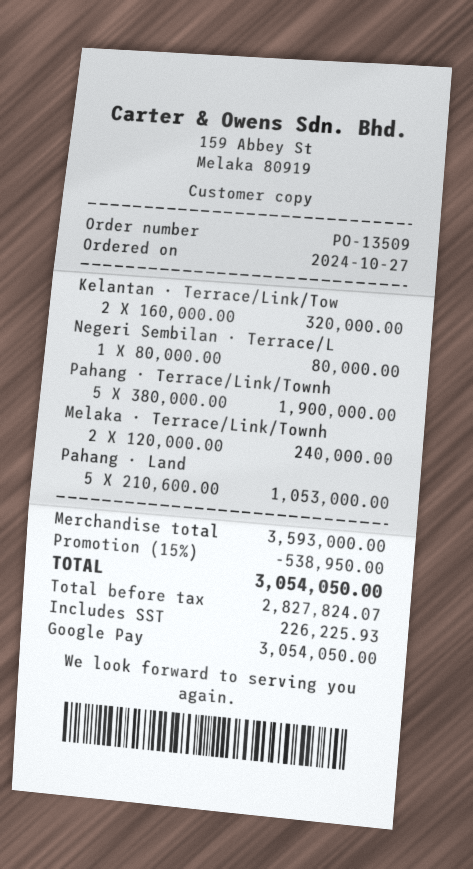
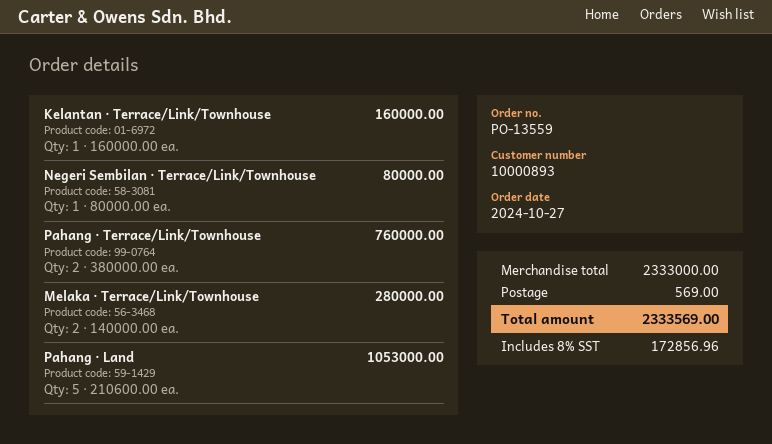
order number: PO-13509 -> PO-13559
Kelantan · Terrace/Link/Tow: 2 x 160000.00 = 320000.00 -> 1 x 160000.00 = 160000.00
Pahang · Terrace/Link/Townh: 5 x 380000.00 = 1900000.00 -> 2 x 380000.00 = 760000.00
Melaka · Terrace/Link/Townh: 2 x 120000.00 = 240000.00 -> 2 x 140000.00 = 280000.00
subtotal: 3593000.00 -> 2333000.00
discount: 15% = 538950.00 -> none
shipping: none -> 569.00
tax: 226225.93 -> 172856.96
total: 3054050.00 -> 2333569.00

